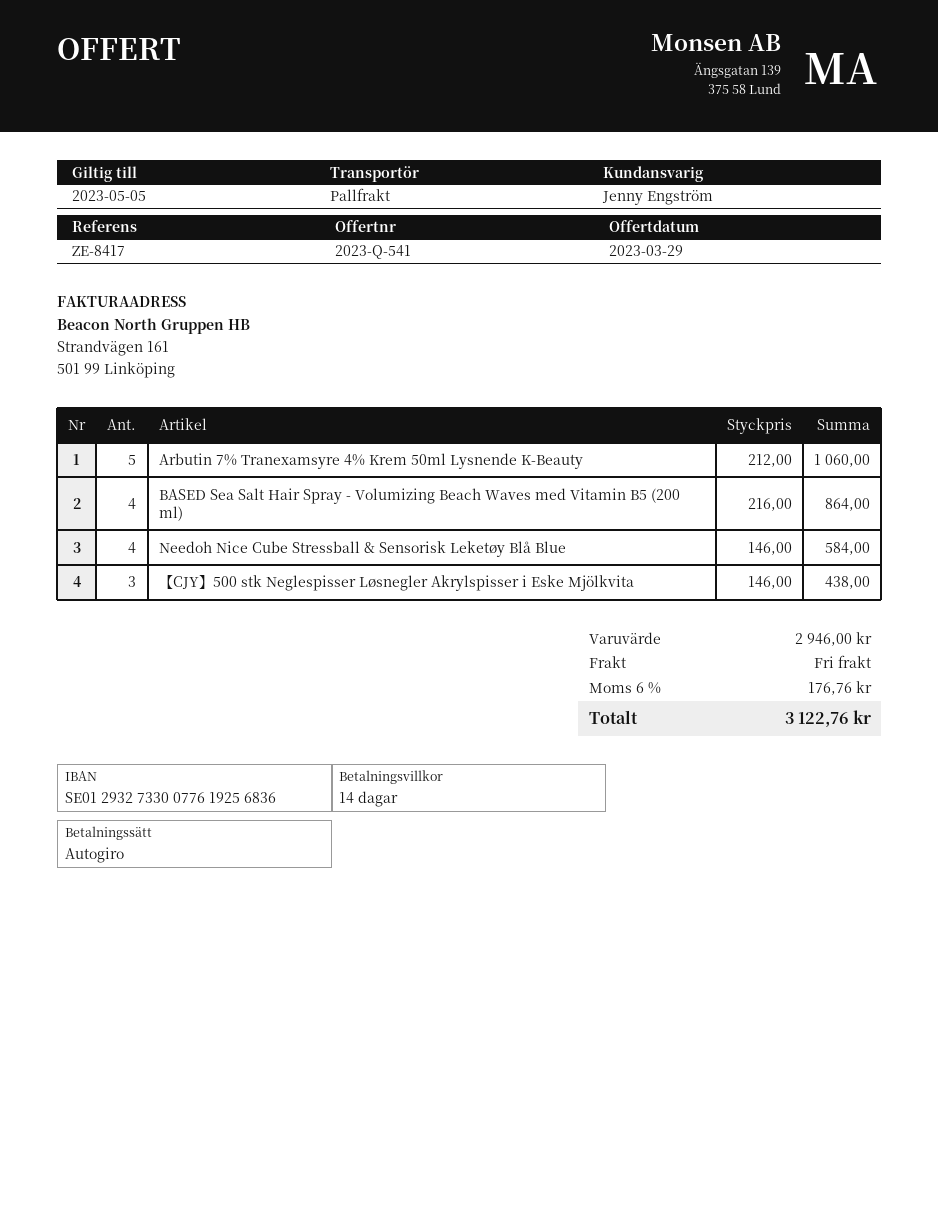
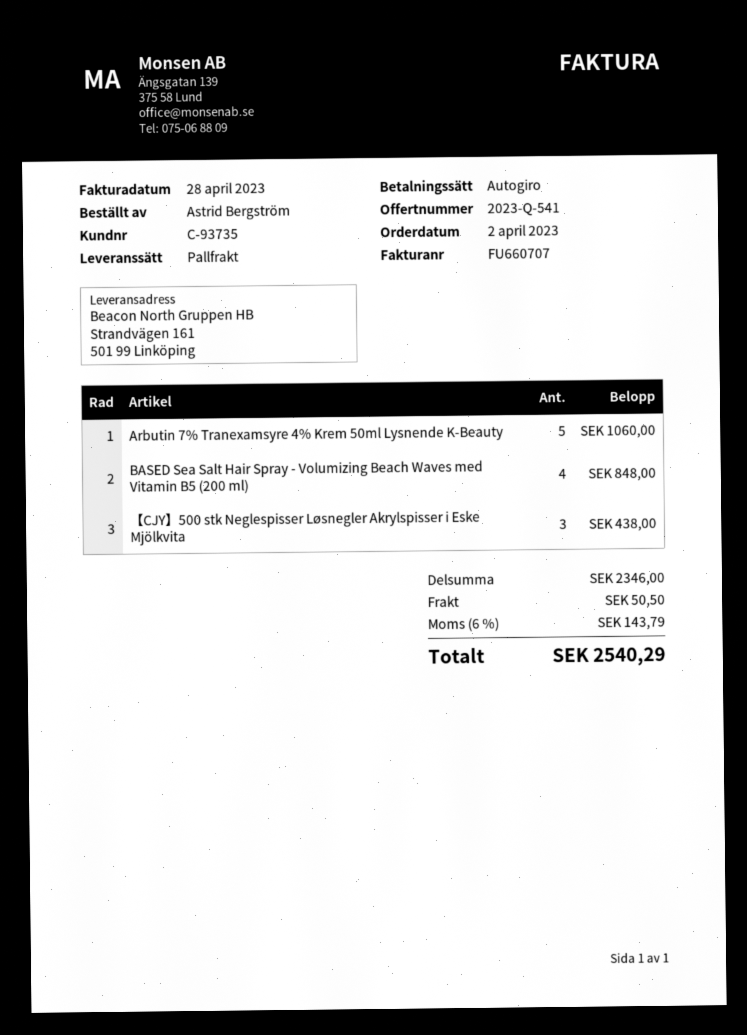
BASED Sea Salt Hair Spray - Volumizing Beach Waves med Vitamin B5 (200 ml): 4 for 864.00 -> 4 for 848.00
Needoh Nice Cube Stressball & Sensorisk Leketøy Blå Blue: 4 for 584.00 -> none
subtotal: 2946.00 -> 2346.00
shipping: 0.00 -> 50.50
tax: 6% = 176.76 -> 6% = 143.79
total: 3122.76 -> 2540.29

